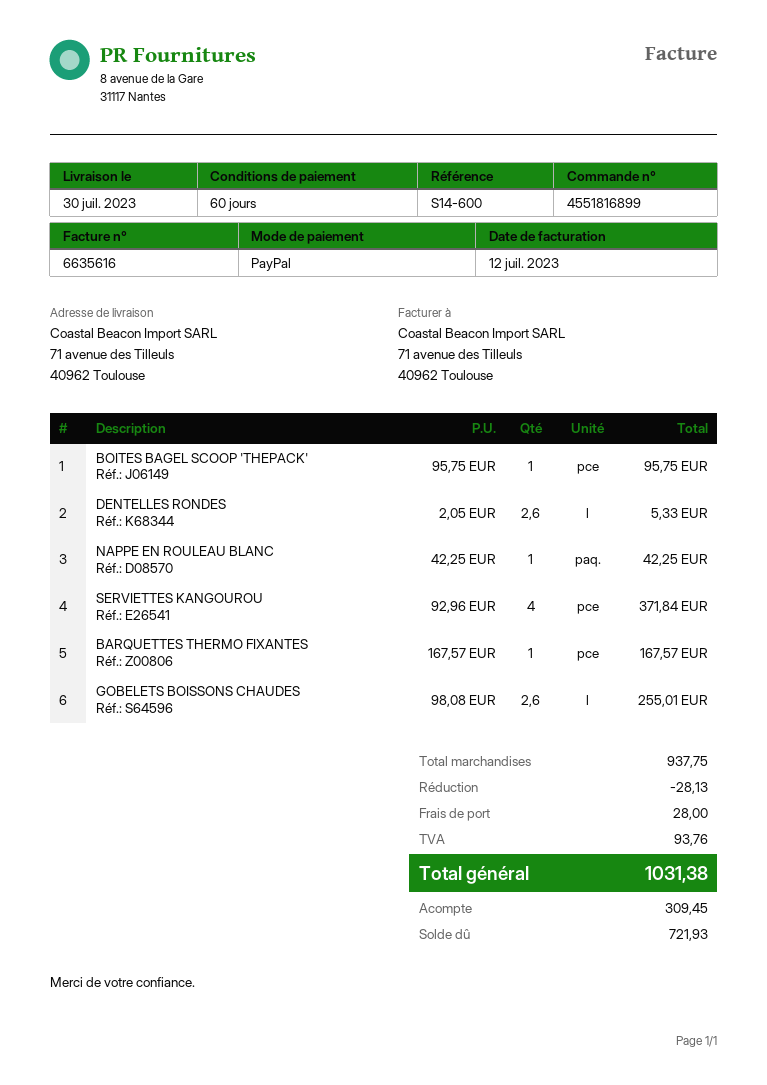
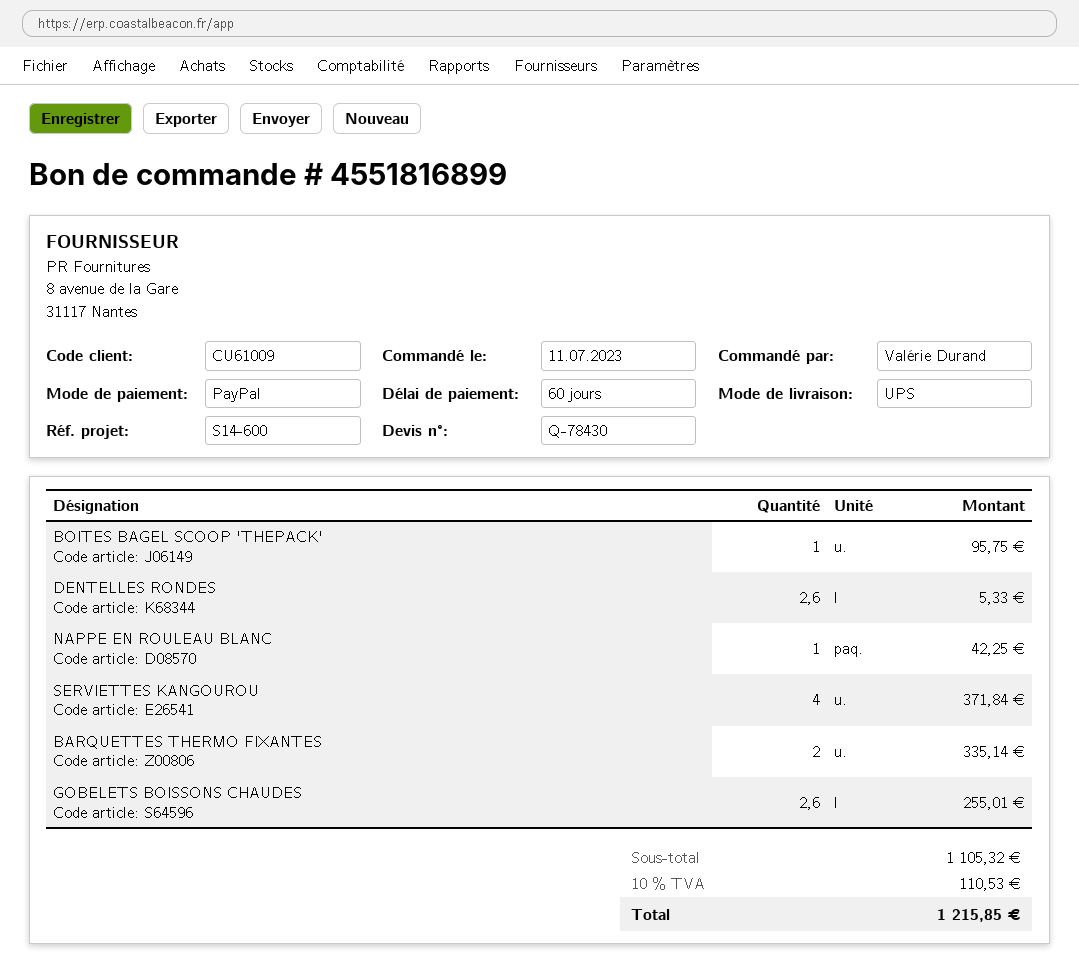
BARQUETTES THERMO FIXANTES: 1 for 167.57 -> 2 for 335.14
subtotal: 937.75 -> 1105.32
discount: 28.13 -> none
shipping: 28.00 -> none
tax: 93.76 -> 110.53
total: 1031.38 -> 1215.85

